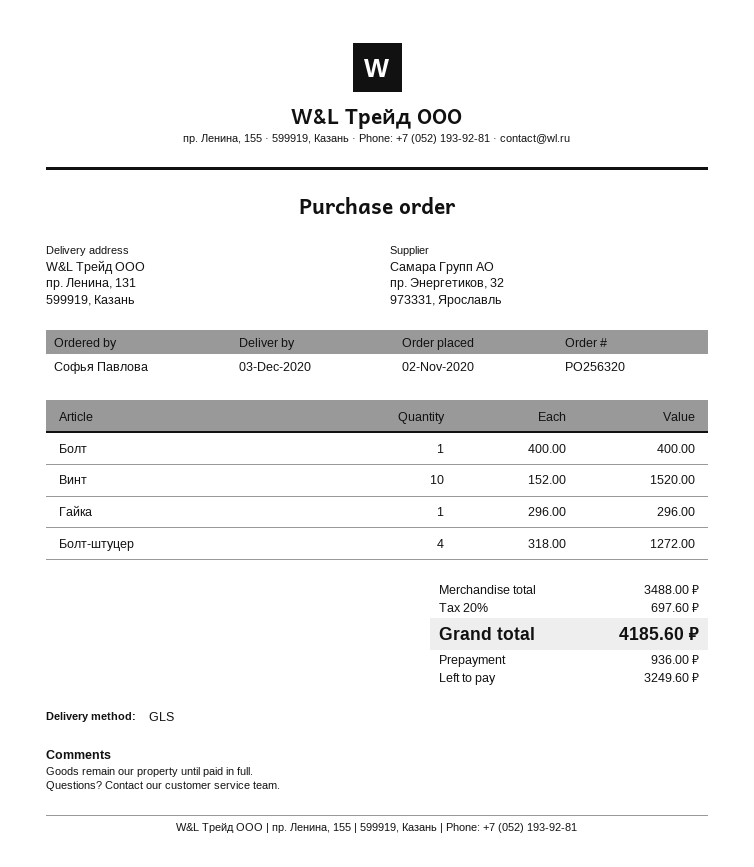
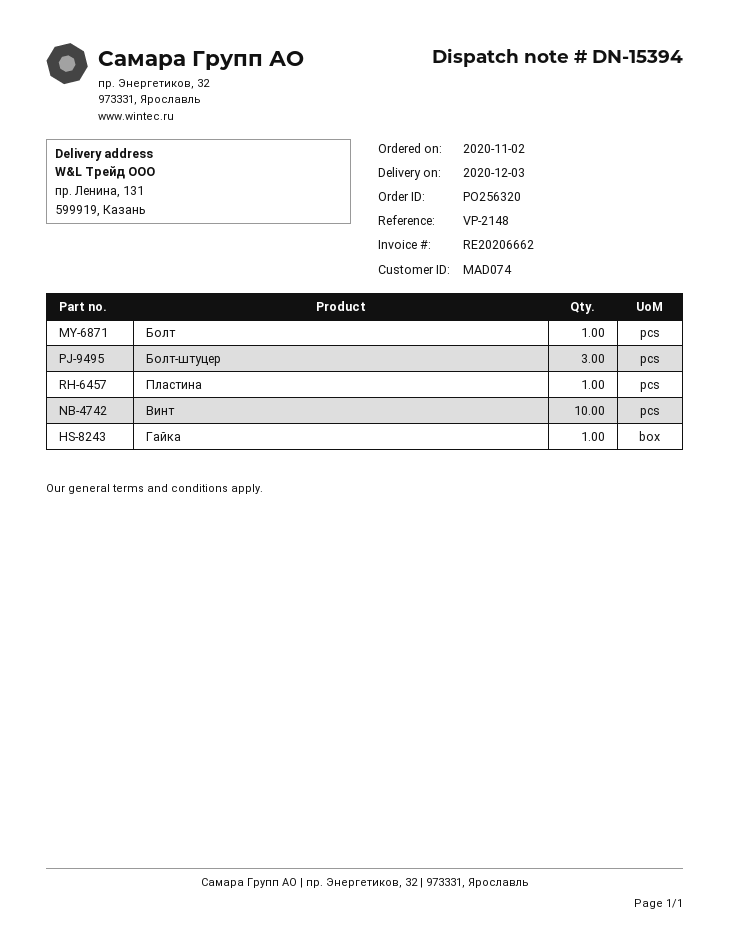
Болт-штуцер: 4 -> 3
Пластина: none -> 1

